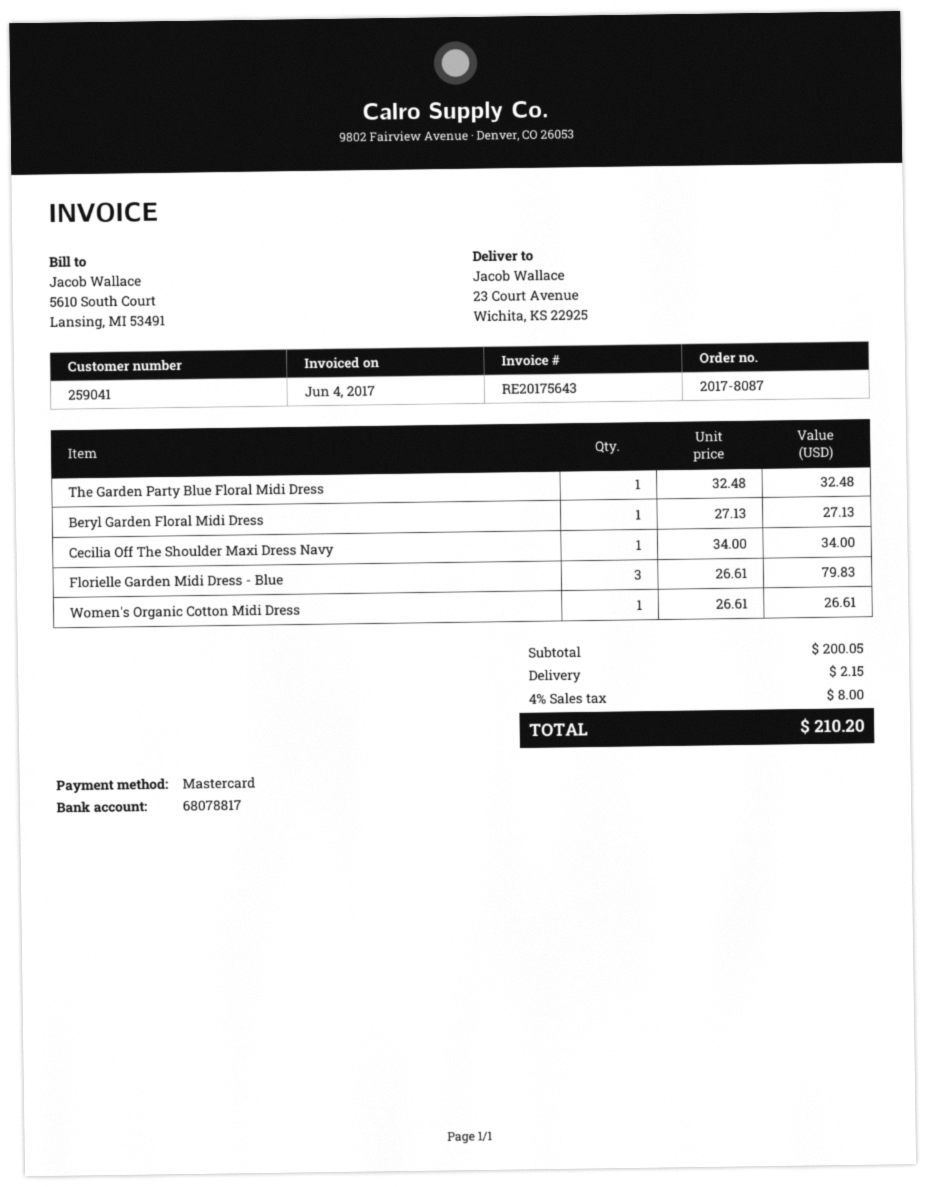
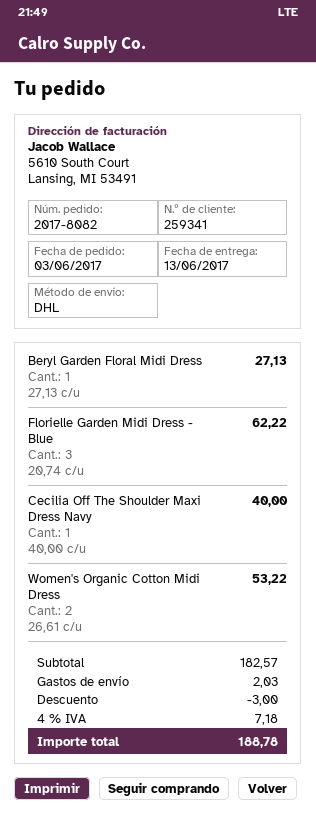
order number: 2017-8087 -> 2017-8082
customer number: 259041 -> 259341
The Garden Party Blue Floral Midi Dress: 1 x 32.48 = 32.48 -> none
Cecilia Off The Shoulder Maxi Dress Navy: 1 x 34.00 = 34.00 -> 1 x 40.00 = 40.00
Florielle Garden Midi Dress - Blue: 3 x 26.61 = 79.83 -> 3 x 20.74 = 62.22
Women's Organic Cotton Midi Dress: 1 x 26.61 = 26.61 -> 2 x 26.61 = 53.22
subtotal: 200.05 -> 182.57
discount: none -> 3.00
shipping: 2.15 -> 2.03
tax: 4% = 8.00 -> 4% = 7.18
total: 210.20 -> 188.78

